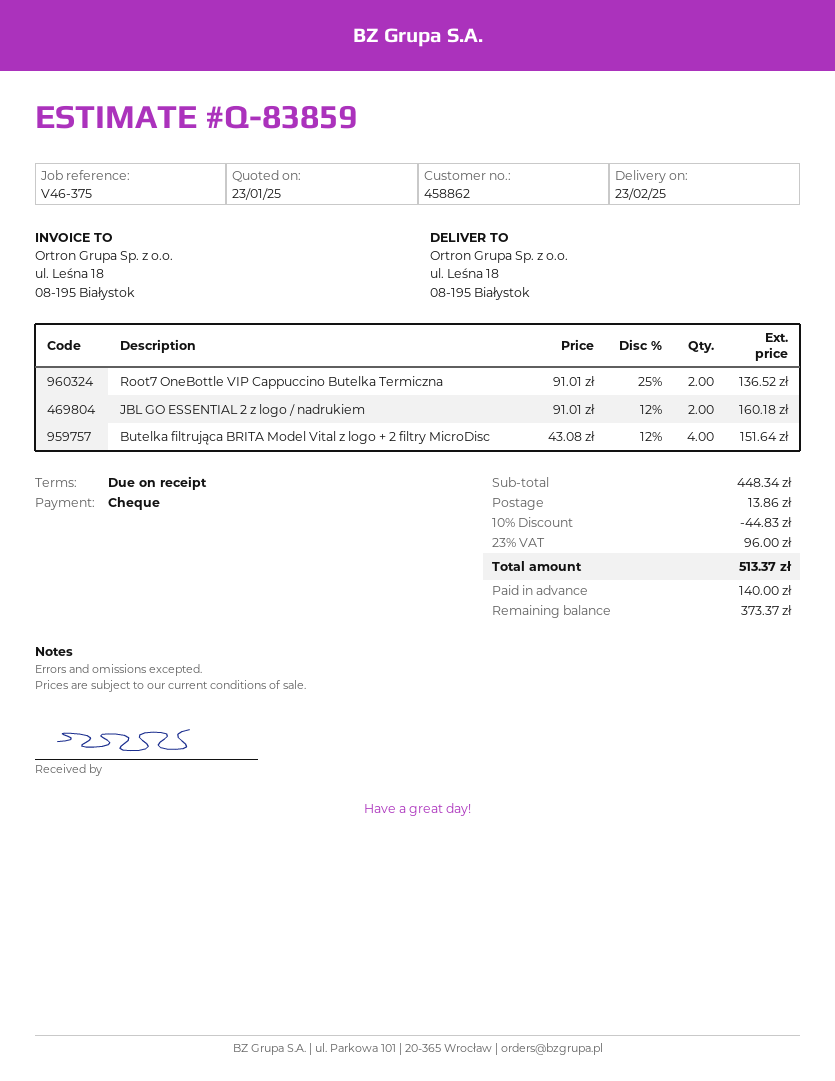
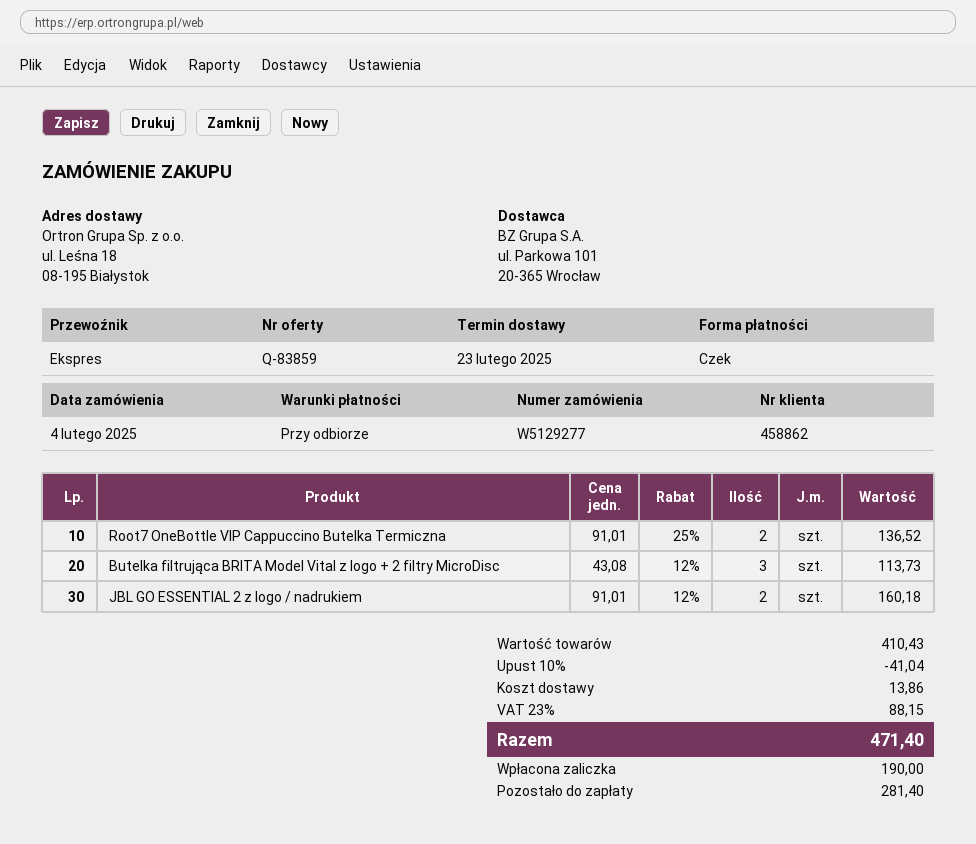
Butelka filtrująca BRITA Model Vital z logo + 2 filtry MicroDisc: 4 x 43.08 - 12% = 151.64 -> 3 x 43.08 - 12% = 113.73
subtotal: 448.34 -> 410.43
discount: 10% = 44.83 -> 10% = 41.04
tax: 23% = 96.00 -> 23% = 88.15
total: 513.37 -> 471.40
deposit: 140.00 -> 190.00
balance: 373.37 -> 281.40

